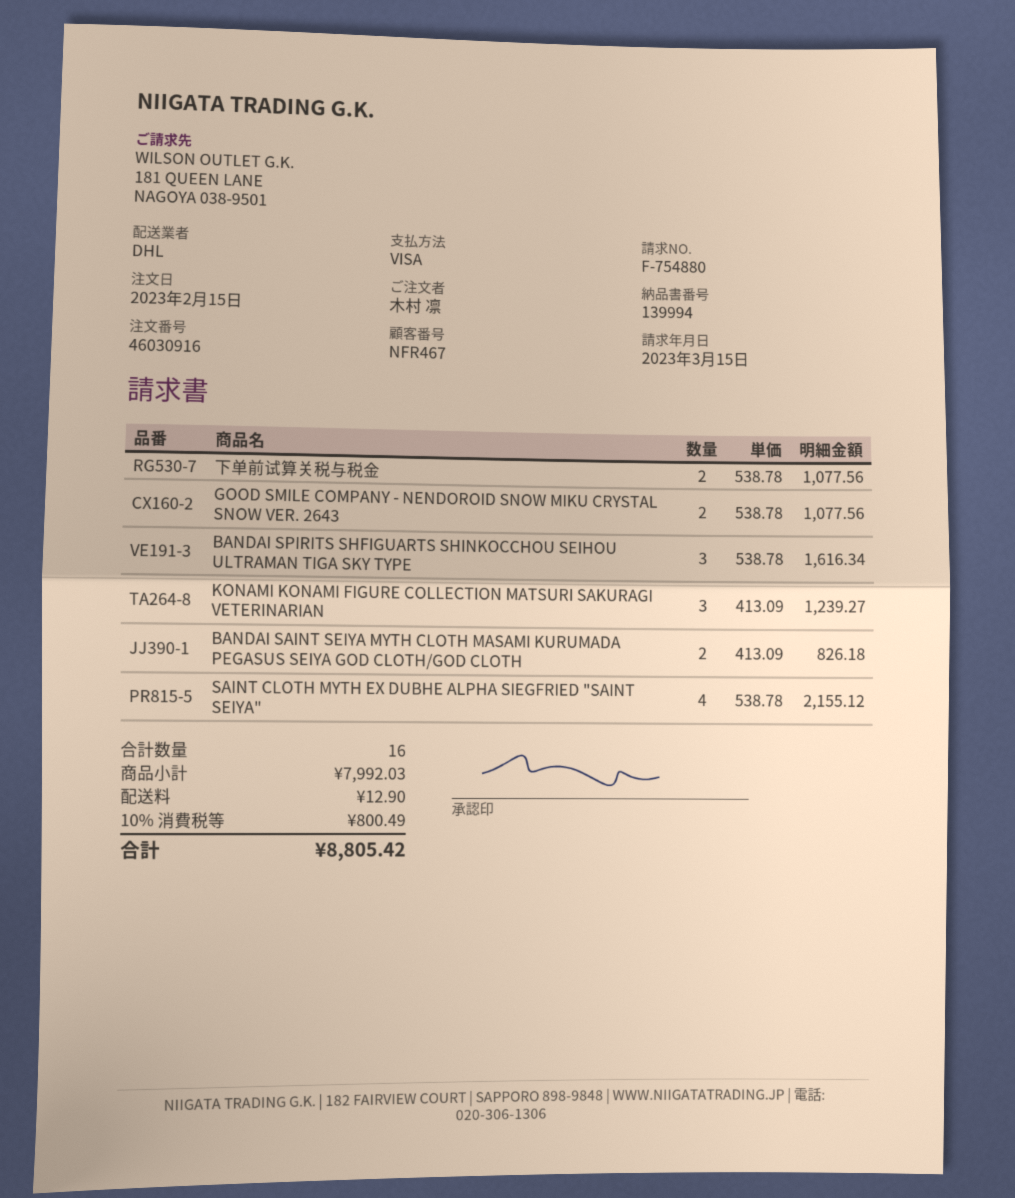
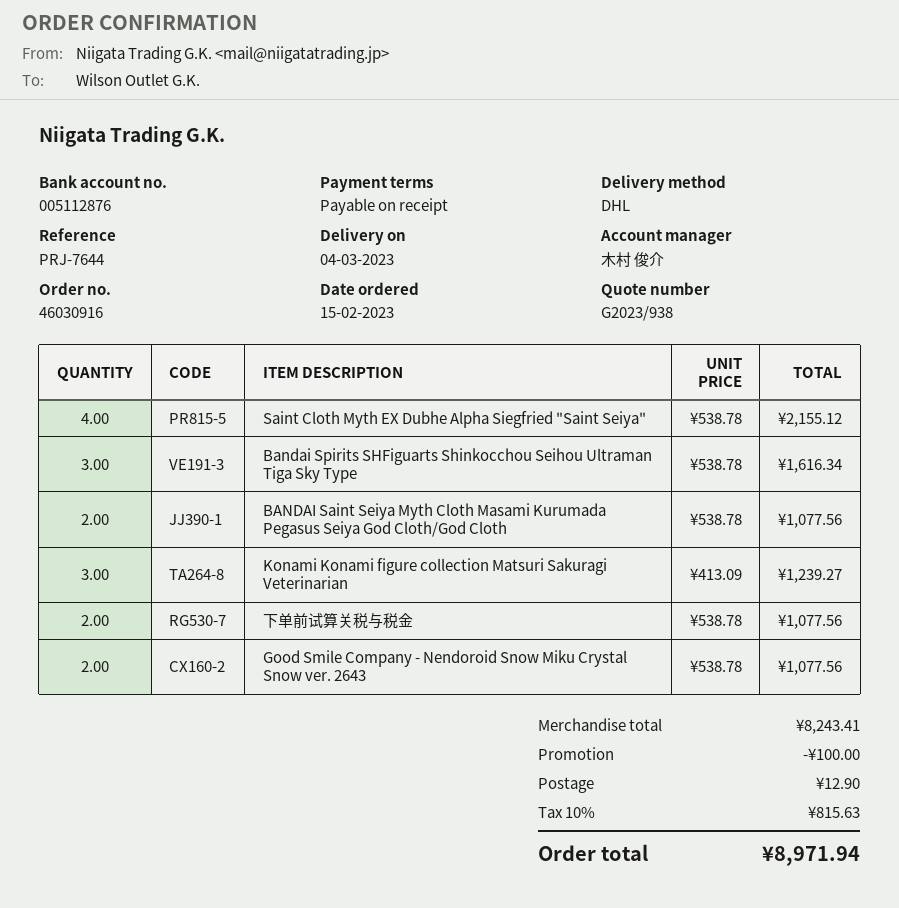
BANDAI SAINT SEIYA MYTH CLOTH MASAMI KURUMADA PEGASUS SEIYA GOD CLOTH/GOD CLOTH: 2 x 413.09 = 826.18 -> 2 x 538.78 = 1077.56
subtotal: 7992.03 -> 8243.41
discount: none -> 100.00
tax: 10% = 800.49 -> 10% = 815.63
total: 8805.42 -> 8971.94

